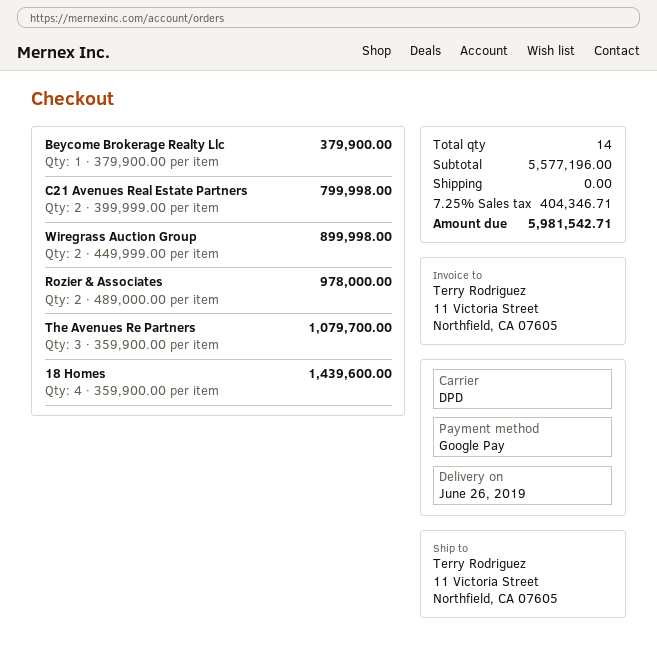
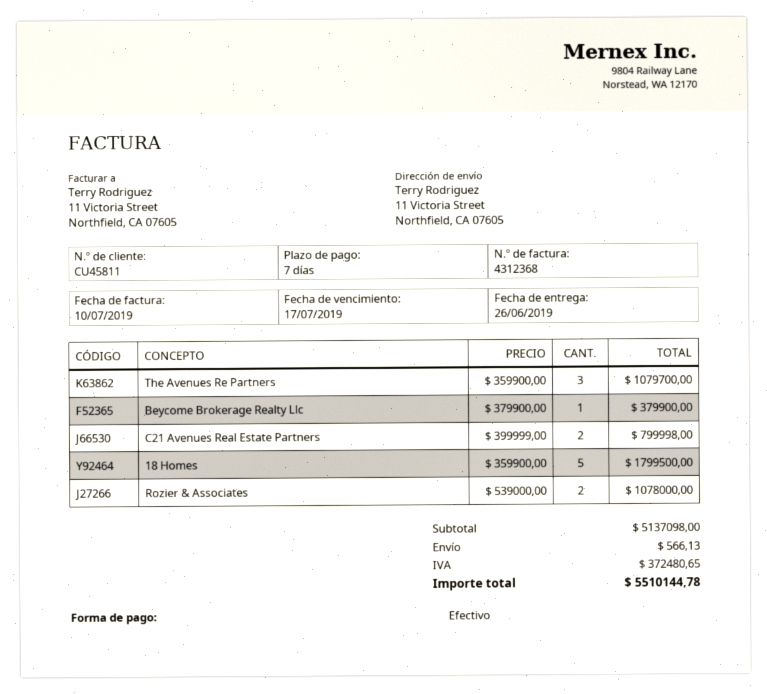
payment method: Google Pay -> cash
Wiregrass Auction Group: 2 x 449999.00 = 899998.00 -> none
Rozier & Associates: 2 x 489000.00 = 978000.00 -> 2 x 539000.00 = 1078000.00
18 Homes: 4 x 359900.00 = 1439600.00 -> 5 x 359900.00 = 1799500.00
subtotal: 5577196.00 -> 5137098.00
shipping: 0.00 -> 566.13
tax: 404346.71 -> 372480.65
total: 5981542.71 -> 5510144.78

